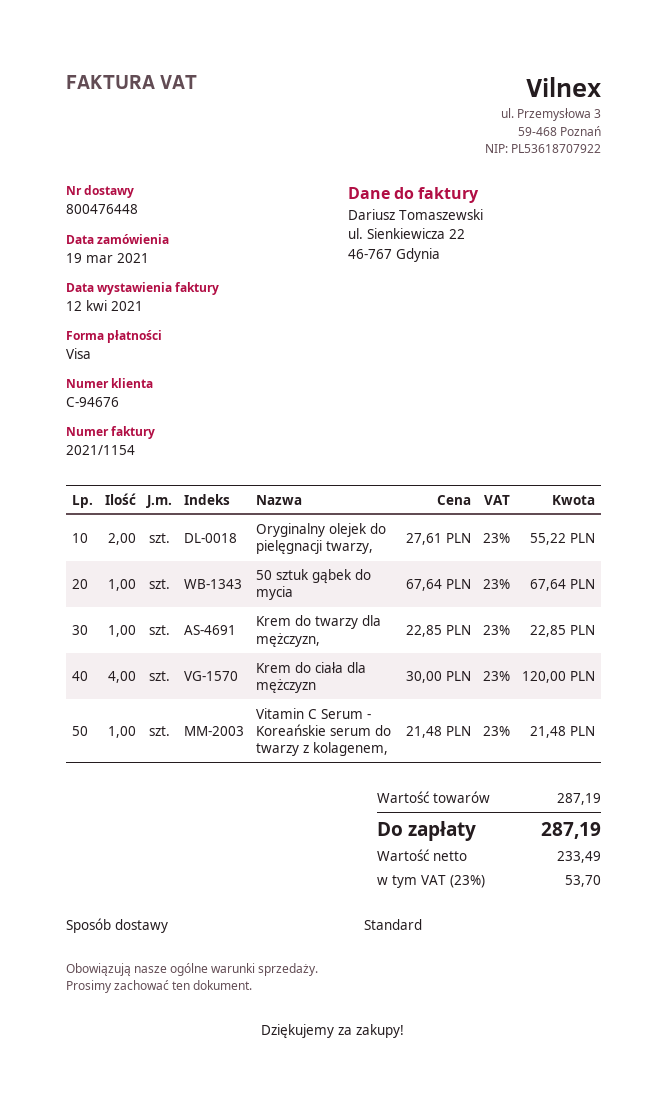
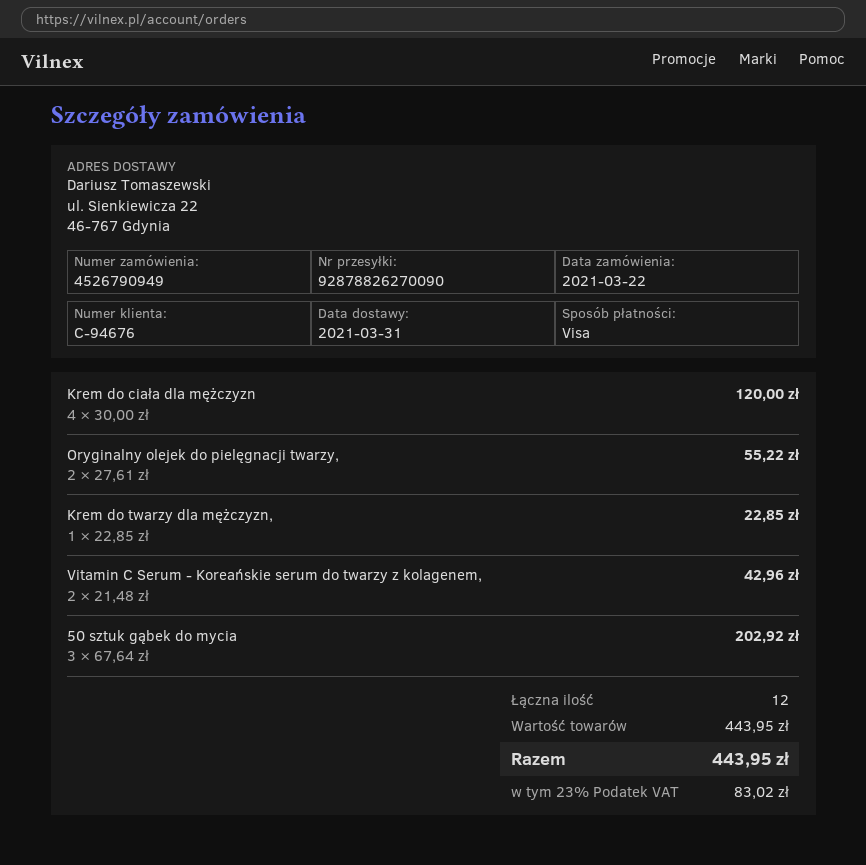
order date: 2021-03-19 -> 2021-03-22
50 sztuk gąbek do mycia: 1 x 67.64 = 67.64 -> 3 x 67.64 = 202.92
Vitamin C Serum - Koreańskie serum do twarzy z kolagenem,: 1 x 21.48 = 21.48 -> 2 x 21.48 = 42.96
subtotal: 287.19 -> 443.95
tax: 23% = 53.70 -> 23% = 83.02
total: 287.19 -> 443.95

